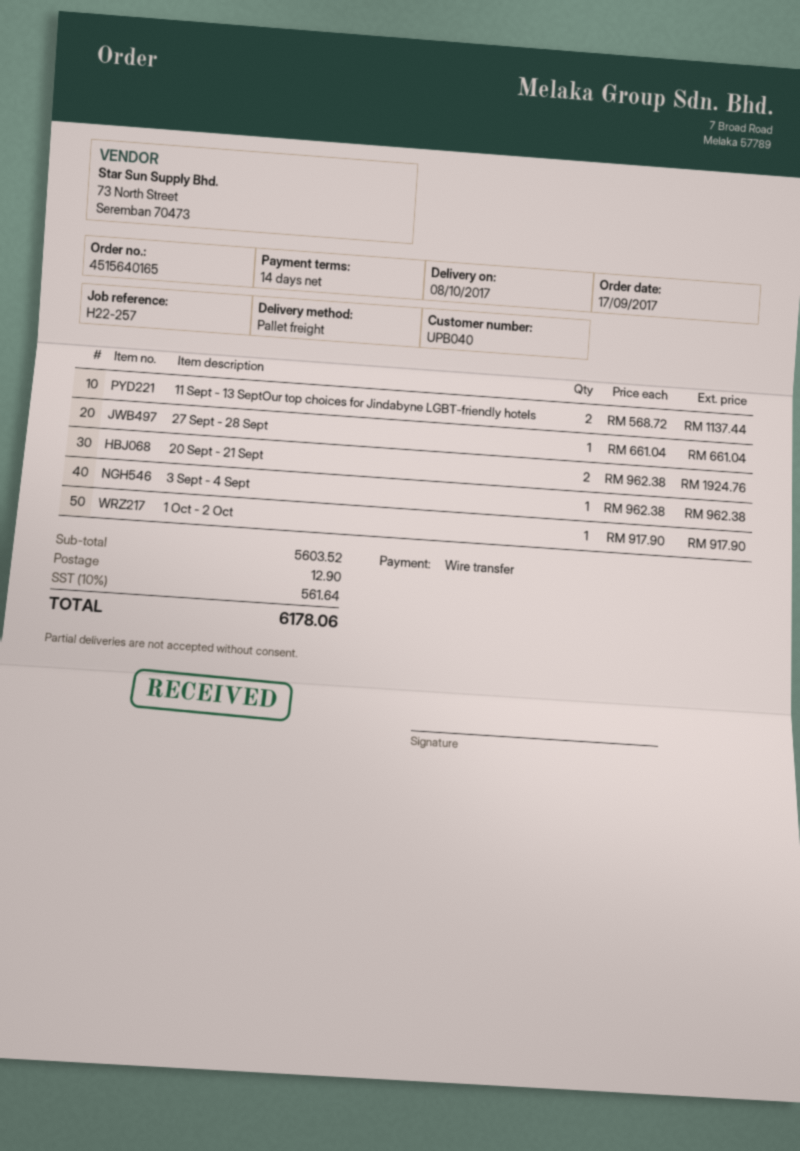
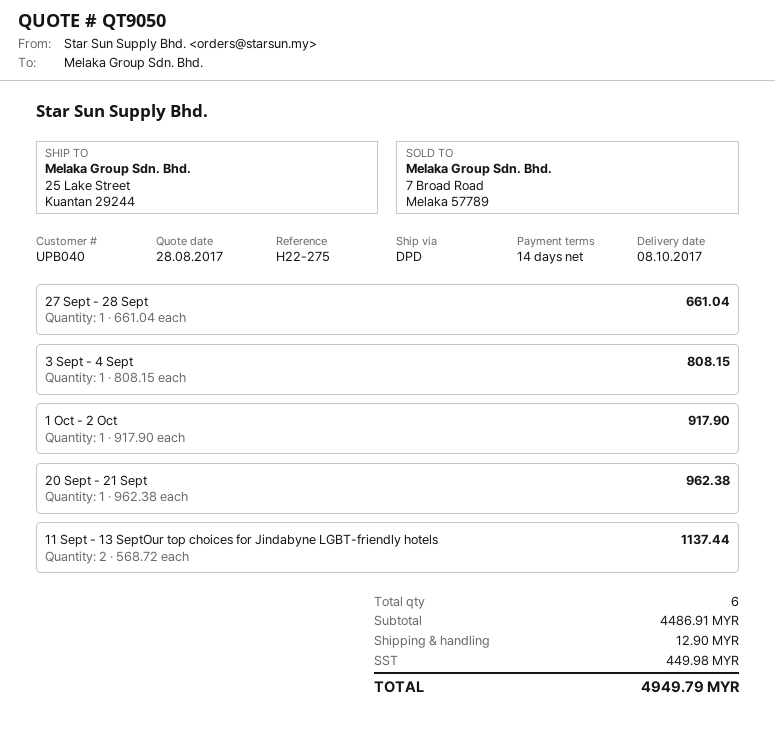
reference: H22-257 -> H22-275
shipping method: pallet freight -> DPD
20 Sept - 21 Sept: 2 x 962.38 = 1924.76 -> 1 x 962.38 = 962.38
3 Sept - 4 Sept: 1 x 962.38 = 962.38 -> 1 x 808.15 = 808.15
subtotal: 5603.52 -> 4486.91
tax: 561.64 -> 449.98
total: 6178.06 -> 4949.79

